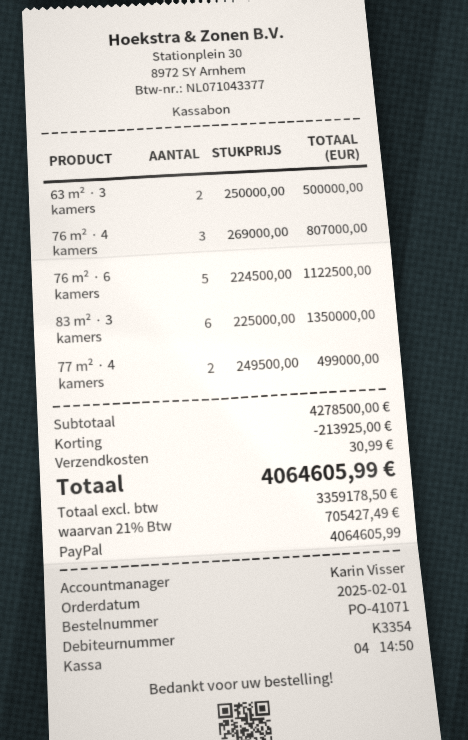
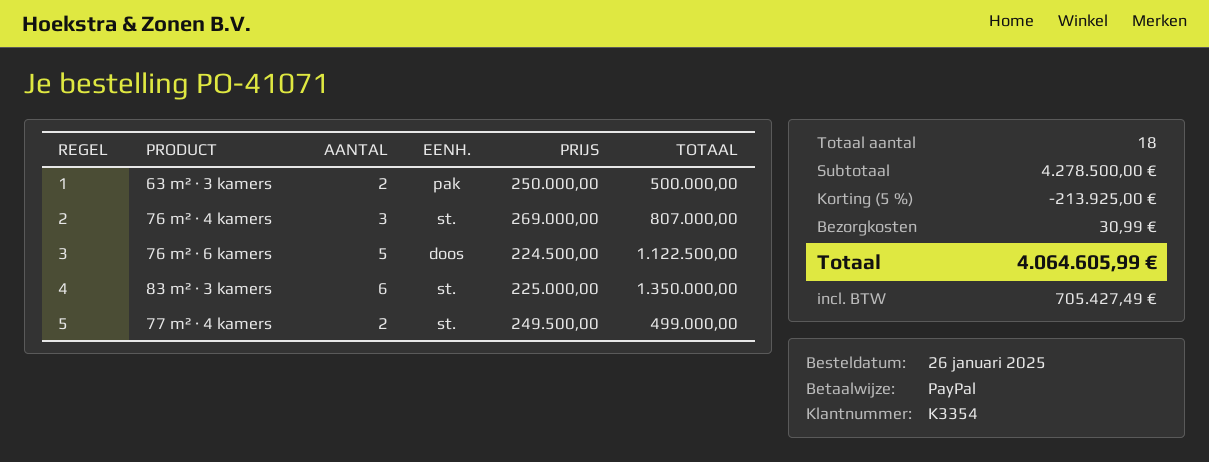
order date: 2025-02-01 -> 2025-01-26

